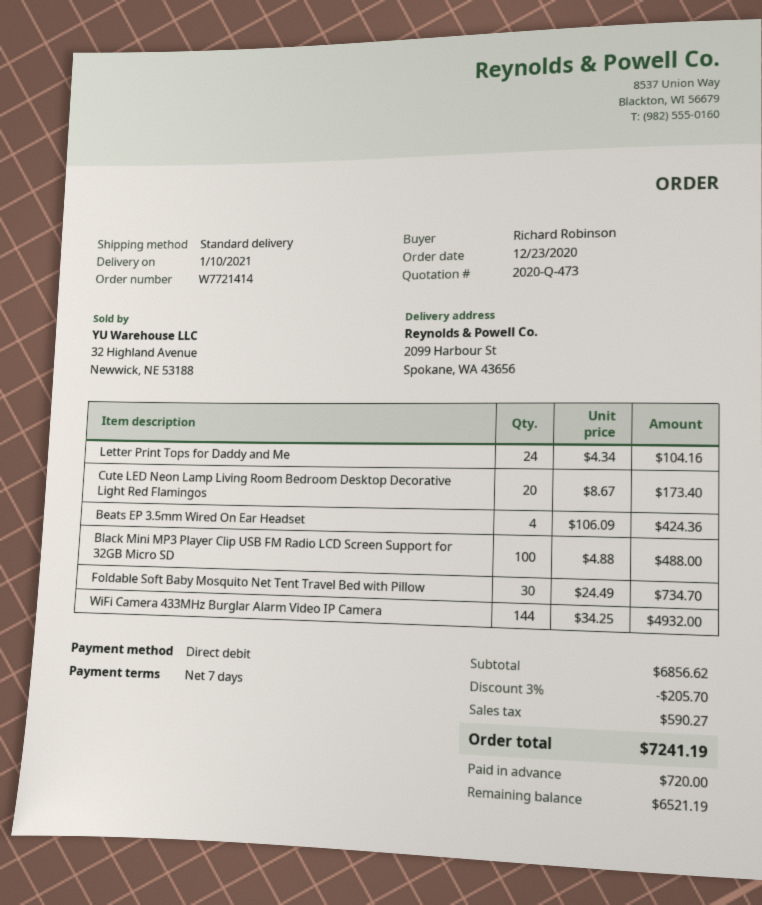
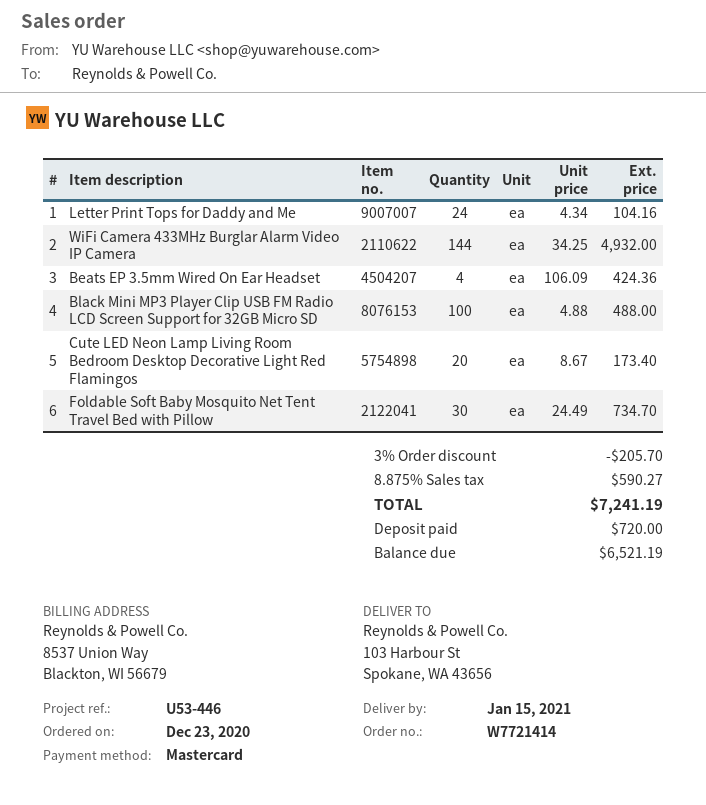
delivery date: 2021-01-10 -> 2021-01-15
payment method: direct debit -> Mastercard
ship to: 2099 Harbour St, Spokane, WA 43656 -> 103 Harbour St, Spokane, WA 43656

